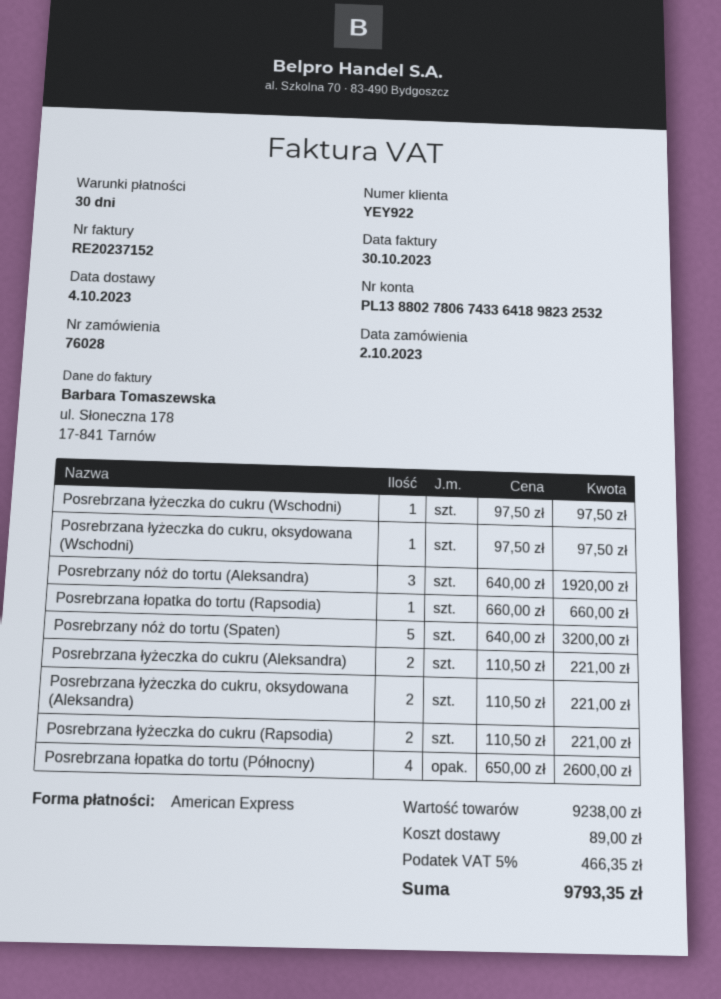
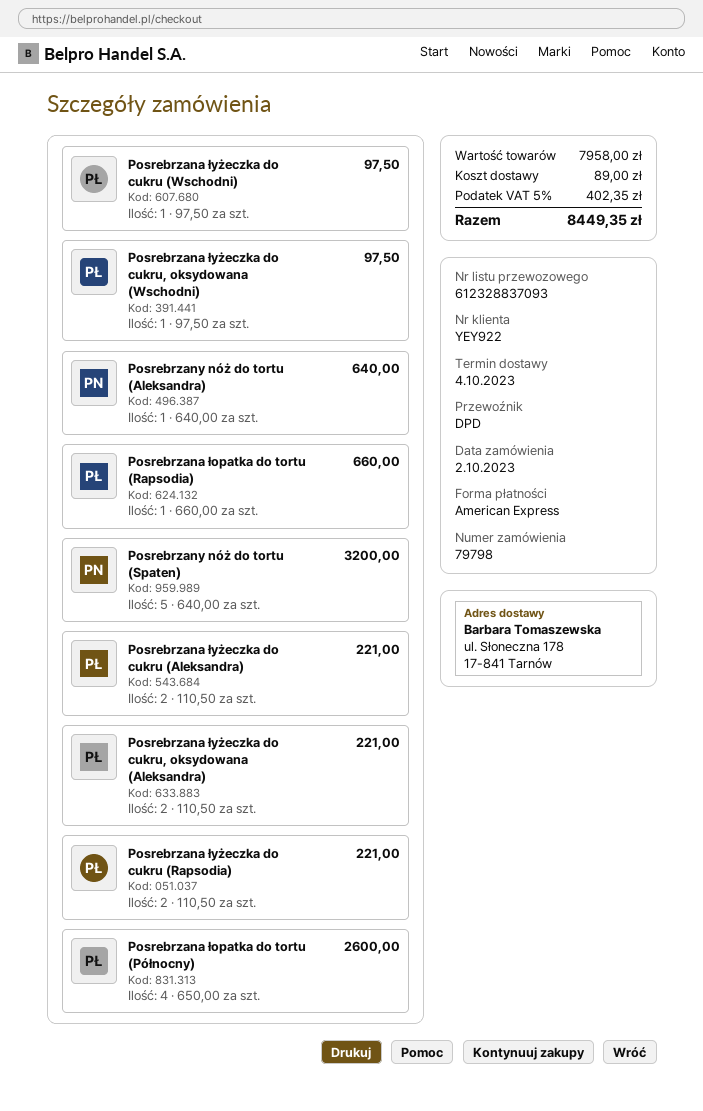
order number: 76028 -> 79798
Posrebrzany nóż do tortu (Aleksandra): 3 x 640.00 = 1920.00 -> 1 x 640.00 = 640.00
subtotal: 9238.00 -> 7958.00
tax: 5% = 466.35 -> 5% = 402.35
total: 9793.35 -> 8449.35

